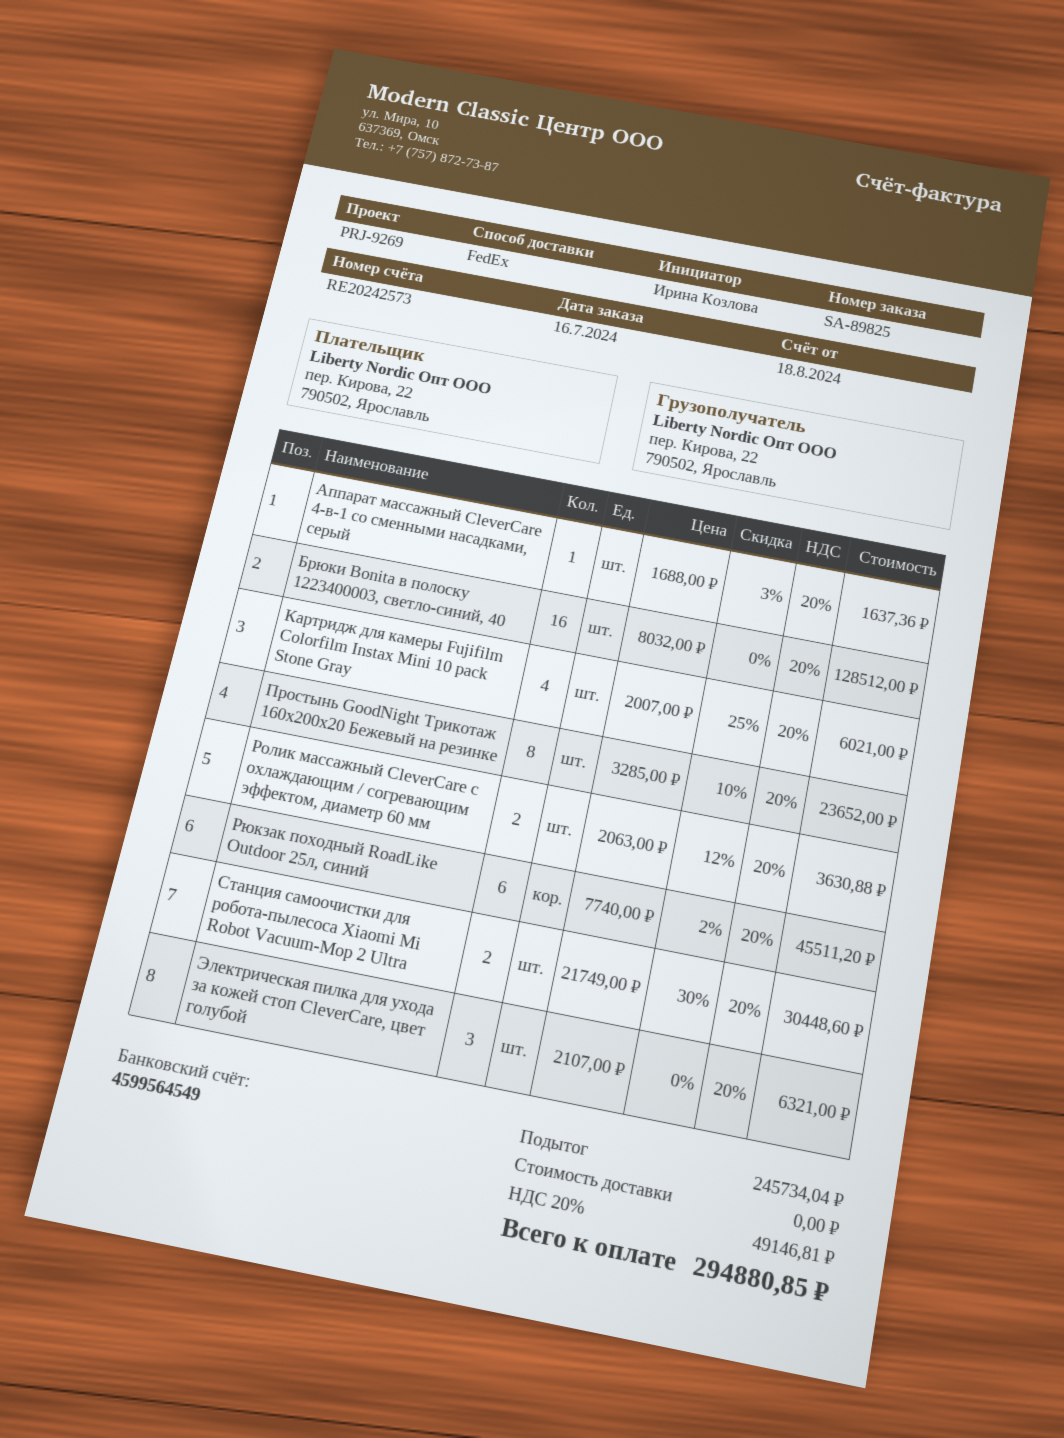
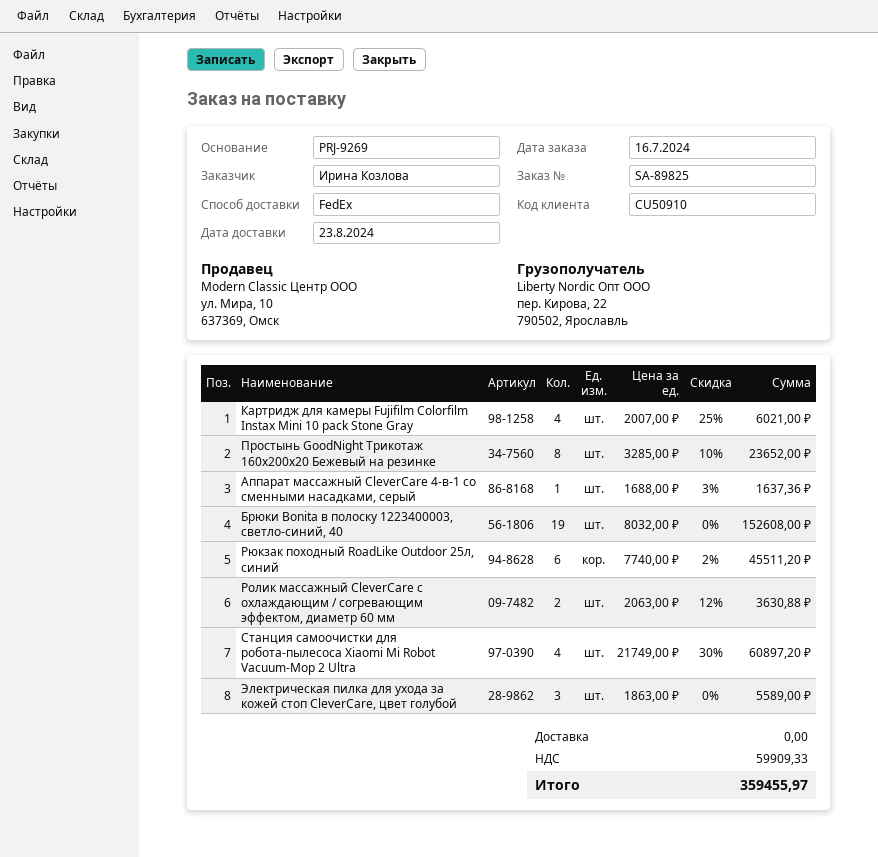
Брюки Bonita в полоску 1223400003, светло-синий, 40: 16 x 8032.00 = 128512.00 -> 19 x 8032.00 = 152608.00
Станция самоочистки для робота-пылесоса Xiaomi Mi Robot Vacuum-Mop 2 Ultra: 2 x 21749.00 - 30% = 30448.60 -> 4 x 21749.00 - 30% = 60897.20
Электрическая пилка для ухода за кожей стоп CleverCare, цвет голубой: 3 x 2107.00 = 6321.00 -> 3 x 1863.00 = 5589.00
tax: 49146.81 -> 59909.33
total: 294880.85 -> 359455.97

